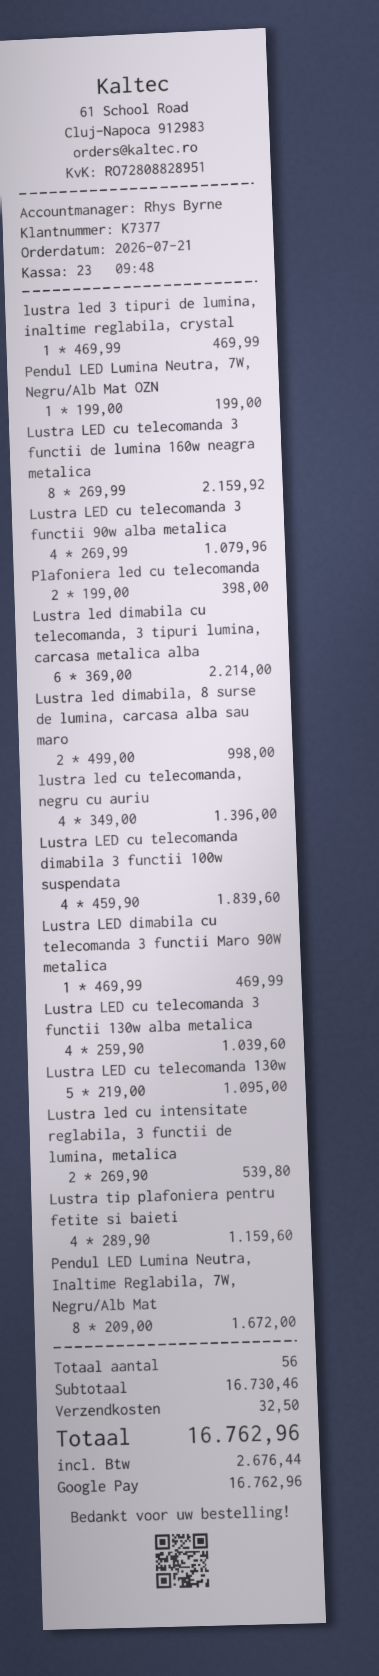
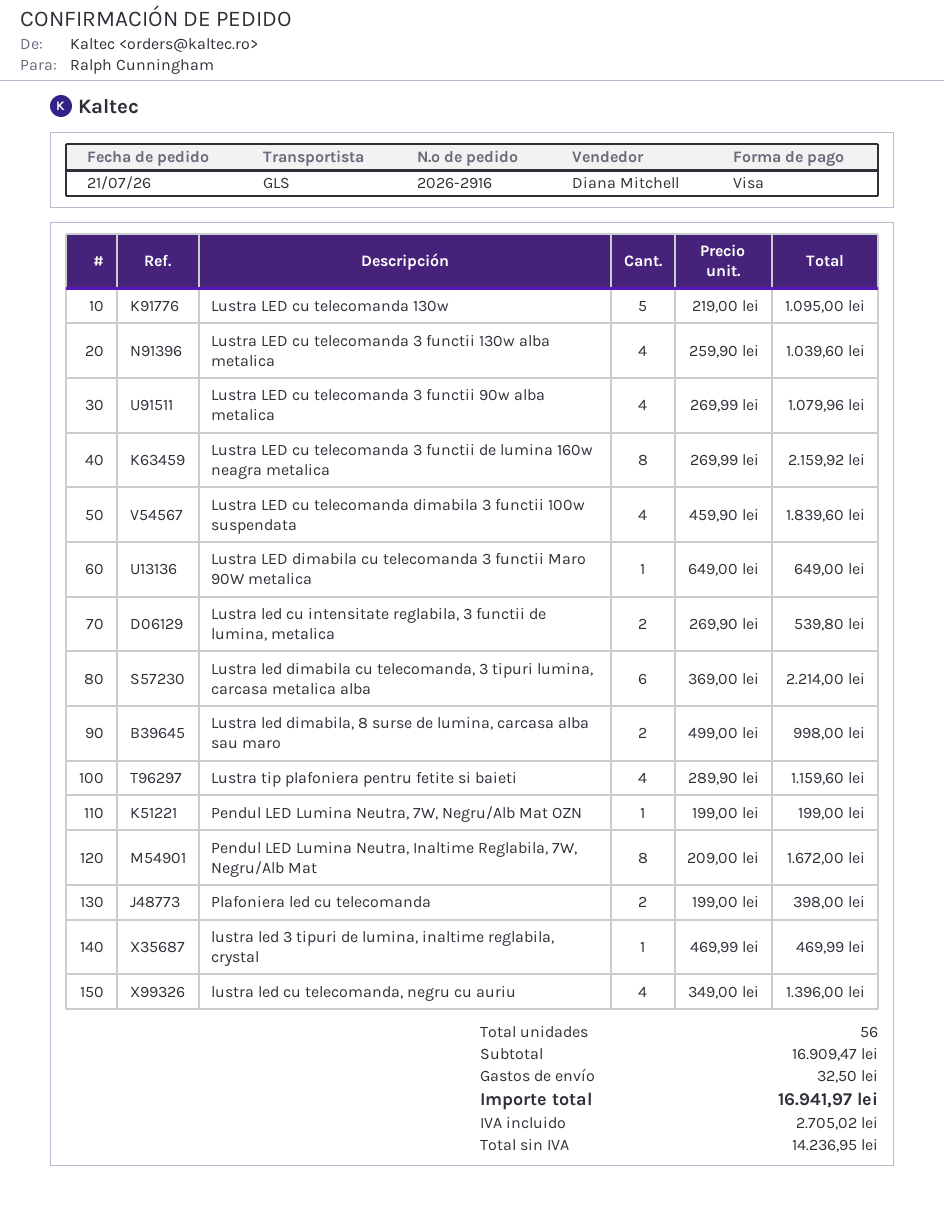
sales rep: Rhys Byrne -> Diana Mitchell
payment method: Google Pay -> Visa
Lustra LED dimabila cu telecomanda 3 functii Maro 90W metalica: 1 x 469.99 = 469.99 -> 1 x 649.00 = 649.00
subtotal: 16730.46 -> 16909.47
tax: 2676.44 -> 2705.02
total: 16762.96 -> 16941.97

